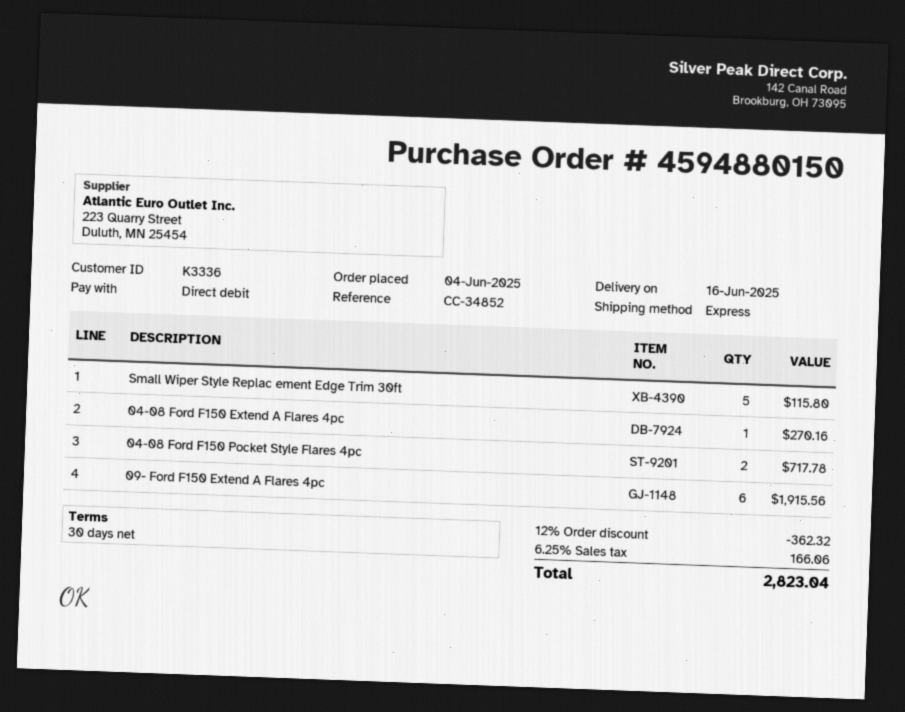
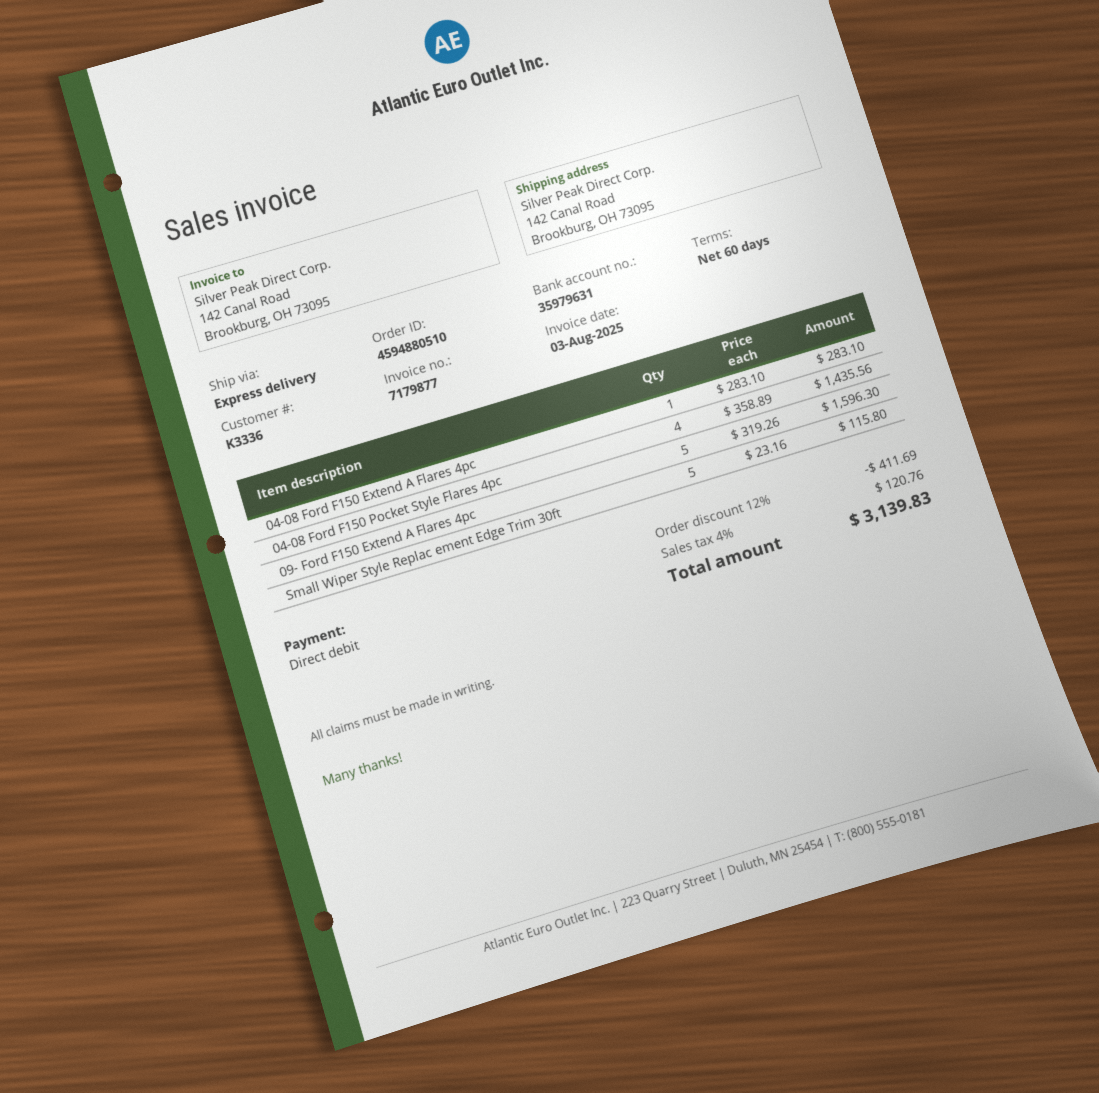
order number: 4594880150 -> 4594880510
payment terms: 30 days -> 60 days
04-08 Ford F150 Extend A Flares 4pc: 1 for 270.16 -> 1 for 283.10
04-08 Ford F150 Pocket Style Flares 4pc: 2 for 717.78 -> 4 for 1435.56
09- Ford F150 Extend A Flares 4pc: 6 for 1915.56 -> 5 for 1596.30
discount: 12% = 362.32 -> 12% = 411.69
tax: 6.25% = 166.06 -> 4% = 120.76
total: 2823.04 -> 3139.83

